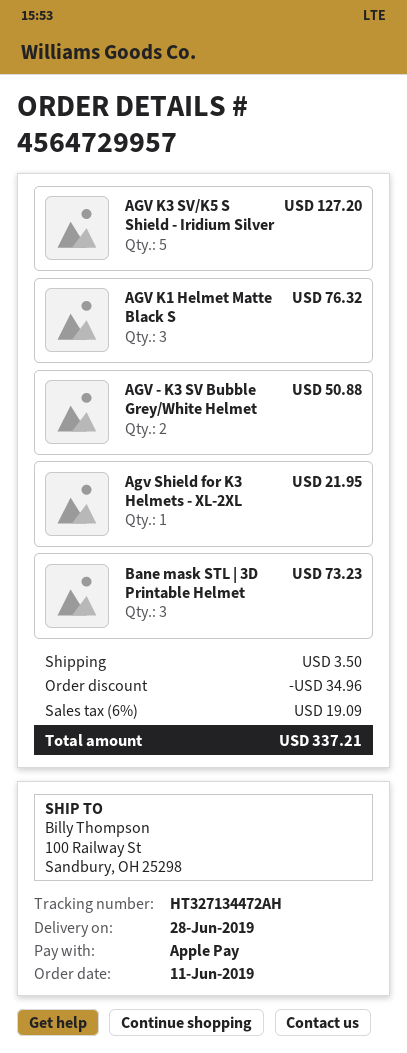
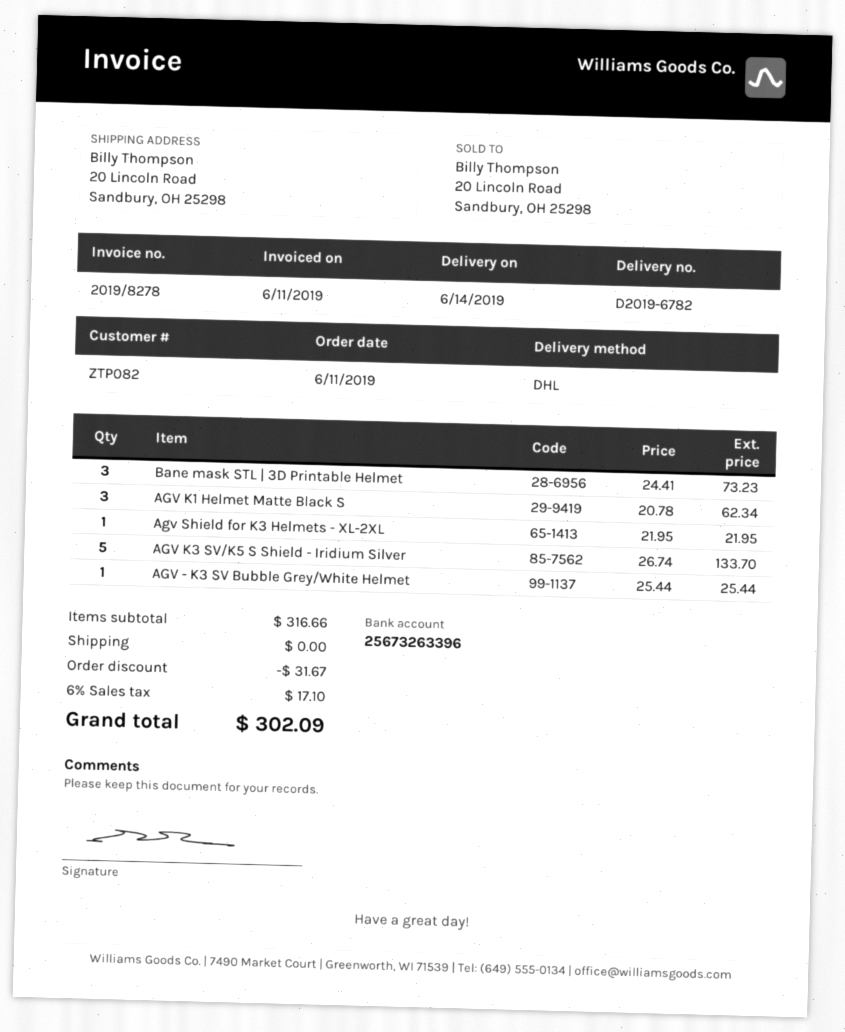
delivery date: 2019-06-28 -> 2019-06-14
ship to: 100 Railway St, Sandbury, OH 25298 -> 20 Lincoln Road, Sandbury, OH 25298
AGV K3 SV/K5 S Shield - Iridium Silver: 5 for 127.20 -> 5 for 133.70
AGV K1 Helmet Matte Black S: 3 for 76.32 -> 3 for 62.34
AGV - K3 SV Bubble Grey/White Helmet: 2 for 50.88 -> 1 for 25.44
discount: 34.96 -> 31.67
shipping: 3.50 -> 0.00
tax: 6% = 19.09 -> 6% = 17.10
total: 337.21 -> 302.09

